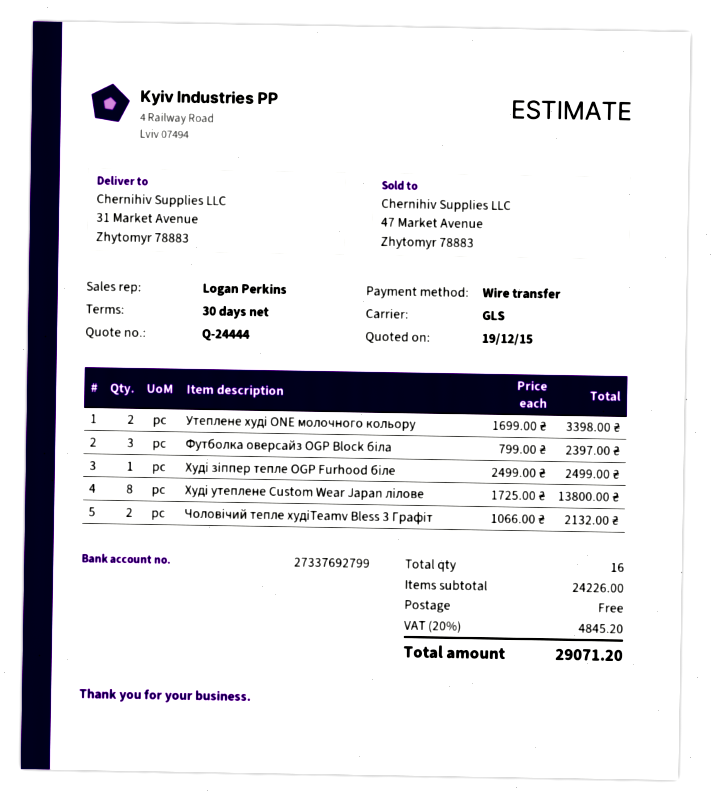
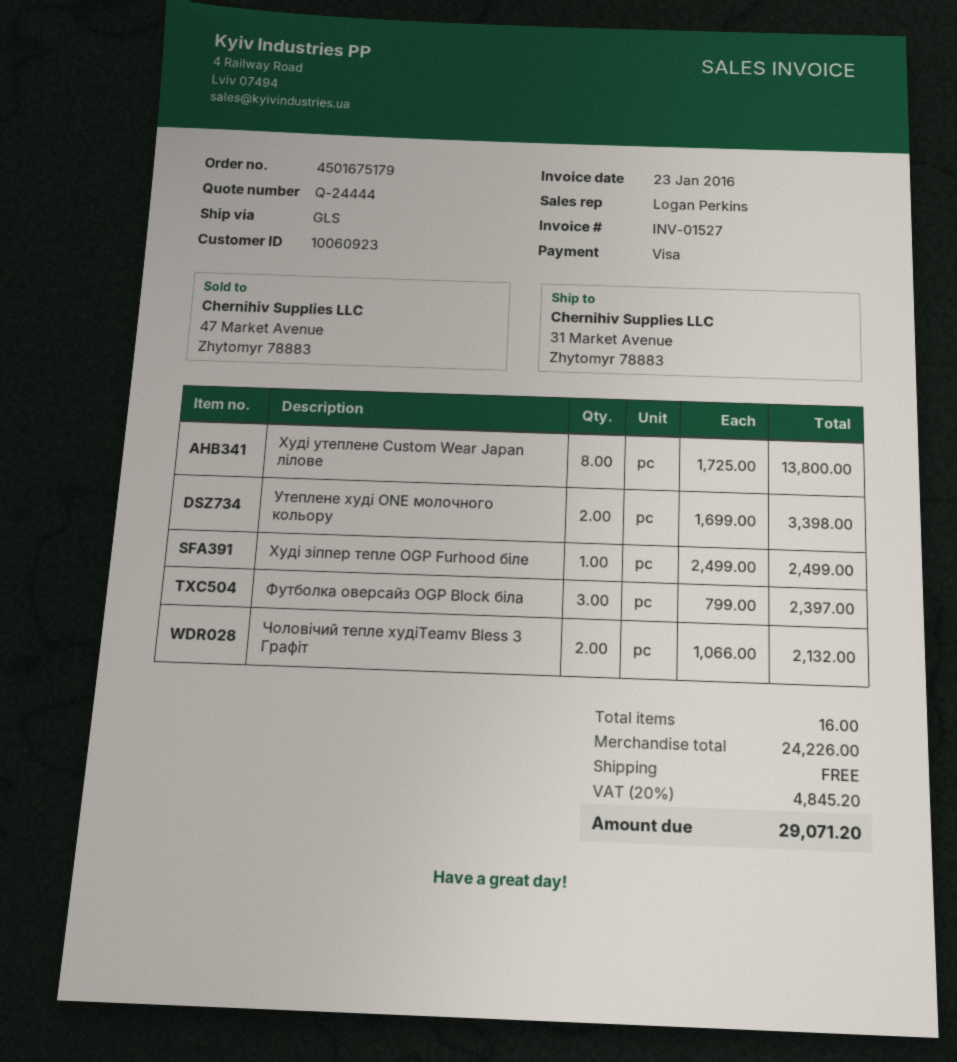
payment method: bank transfer -> Visa

